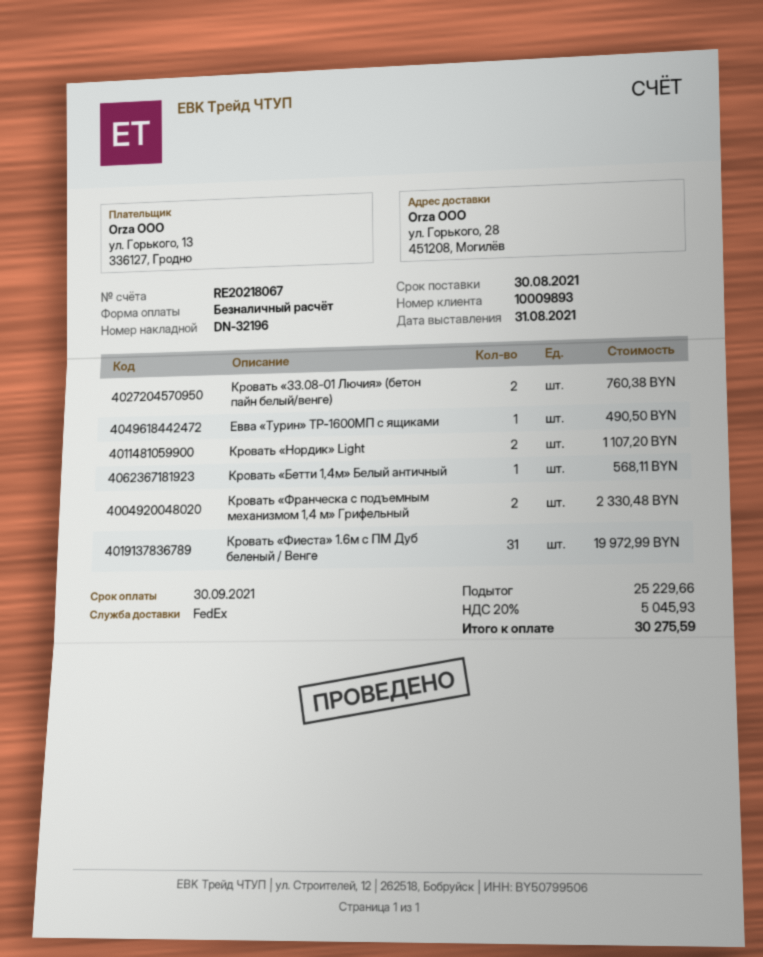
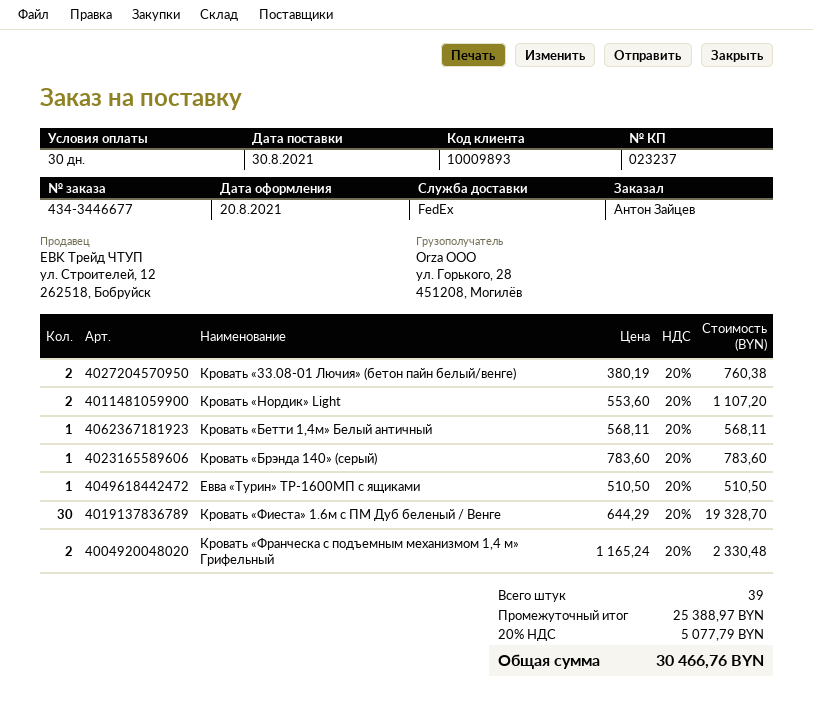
Евва «Турин» ТР-1600МП с ящиками: 1 for 490.50 -> 1 for 510.50
Кровать «Фиеста» 1.6м с ПМ Дуб беленый / Венге: 31 for 19972.99 -> 30 for 19328.70
Кровать «Брэнда 140» (серый): none -> 1 for 783.60
subtotal: 25229.66 -> 25388.97
tax: 20% = 5045.93 -> 20% = 5077.79
total: 30275.59 -> 30466.76

